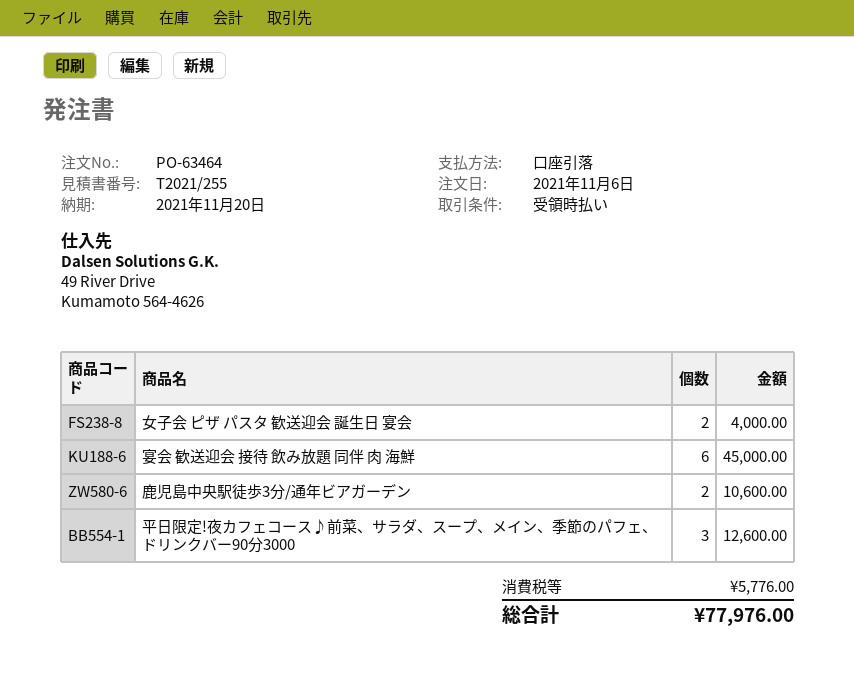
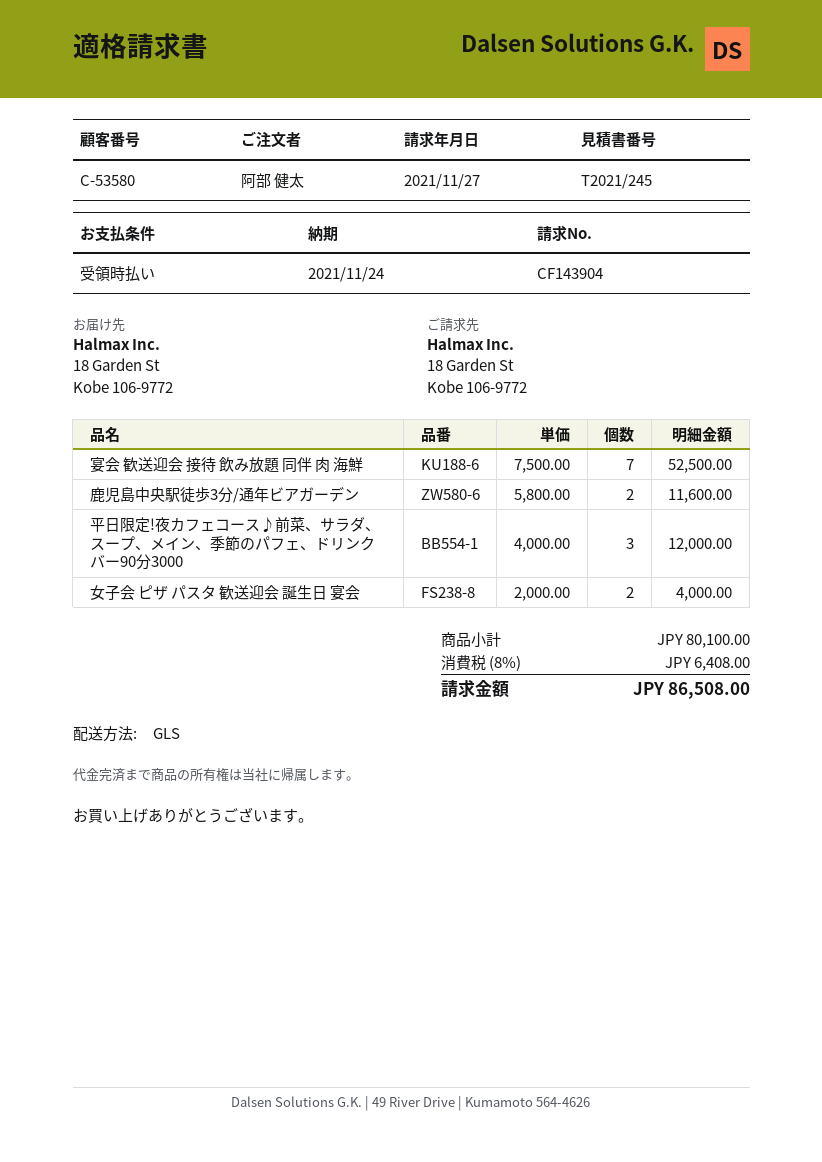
quote number: T2021/255 -> T2021/245
delivery date: 2021-11-20 -> 2021-11-24
宴会 歓送迎会 接待 飲み放題 同伴 肉 海鮮: 6 for 45000.00 -> 7 for 52500.00
鹿児島中央駅徒歩3分/通年ビアガーデン: 2 for 10600.00 -> 2 for 11600.00
平日限定!夜カフェコース♪前菜、サラダ、スープ、メイン、季節のパフェ、ドリンクバー90分3000: 3 for 12600.00 -> 3 for 12000.00
tax: 5776.00 -> 6408.00
total: 77976.00 -> 86508.00

